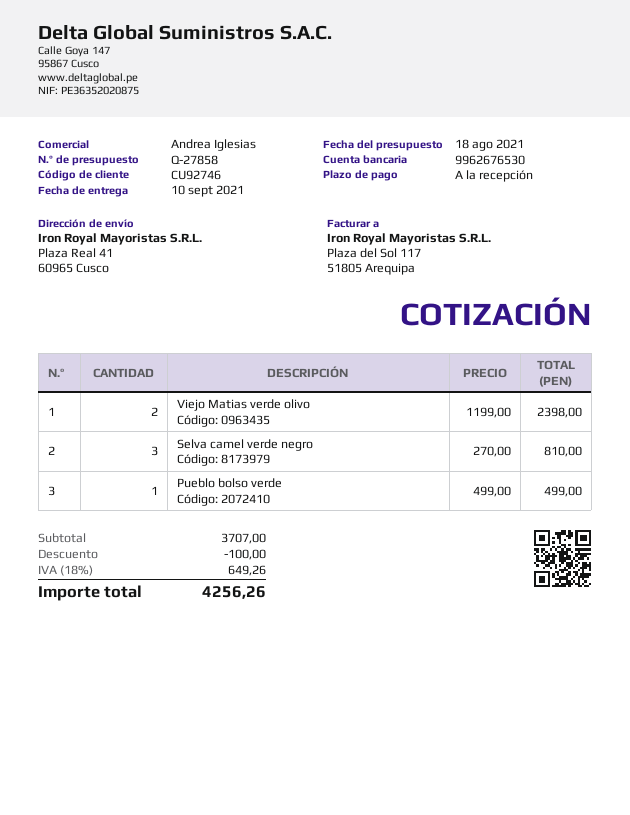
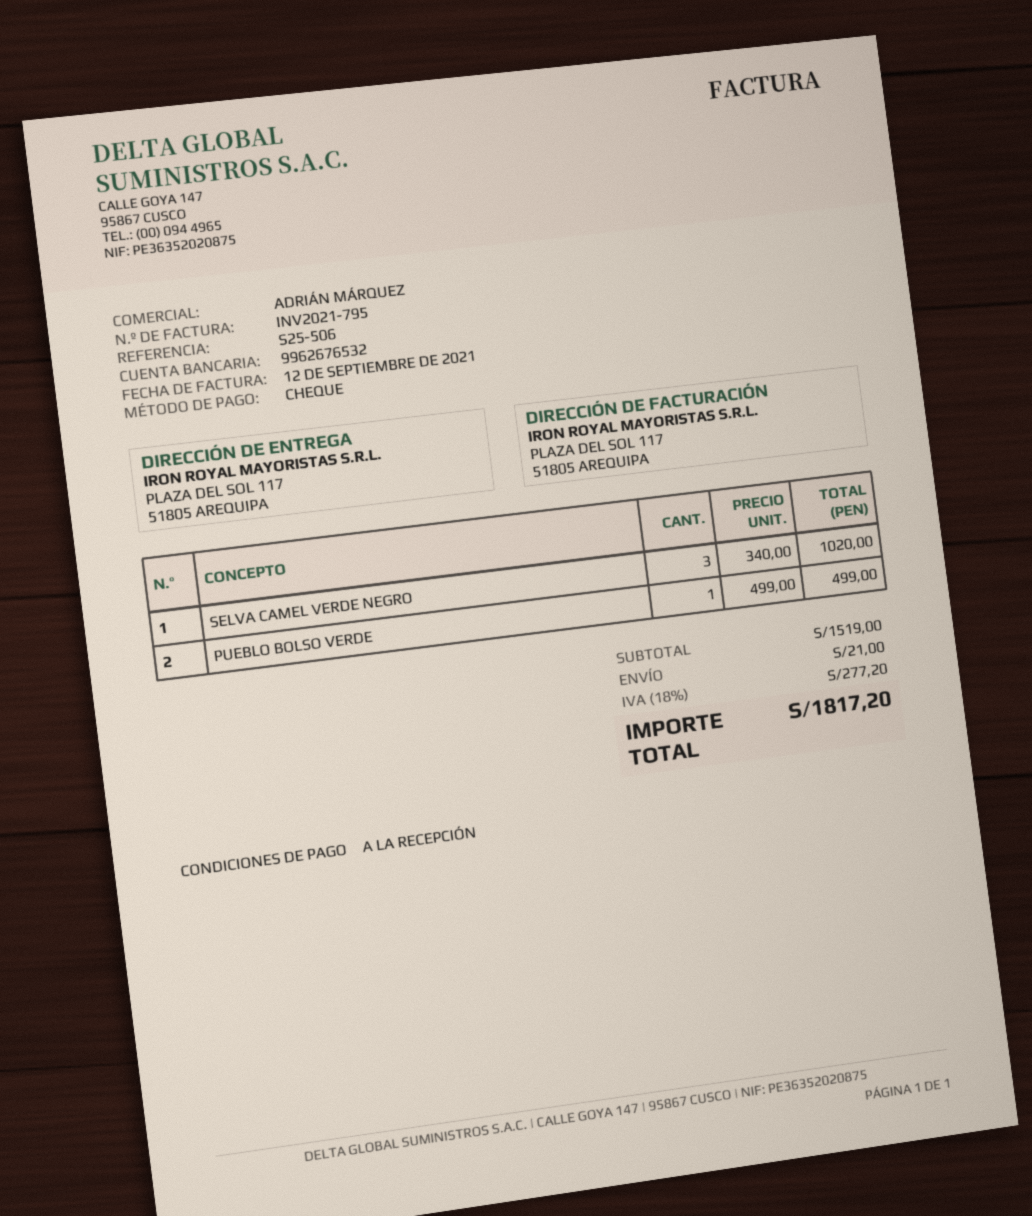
sales rep: Andrea Iglesias -> ADRIÁN MÁRQUEZ
bank account: 9962676530 -> 9962676532
ship to: Plaza Real 41, 60965 Cusco -> PLAZA DEL SOL 117, 51805 AREQUIPA
Viejo Matias verde olivo: 2 x 1199.00 = 2398.00 -> none
Selva camel verde negro: 3 x 270.00 = 810.00 -> 3 x 340.00 = 1020.00
subtotal: 3707.00 -> 1519.00
discount: 100.00 -> none
shipping: none -> 21.00
tax: 18% = 649.26 -> 18% = 277.20
total: 4256.26 -> 1817.20

